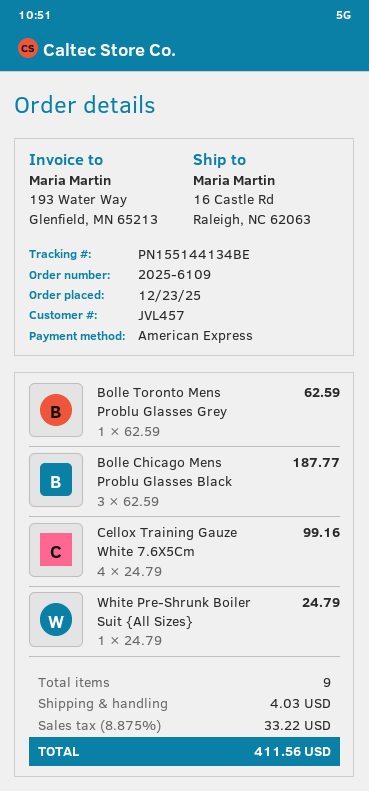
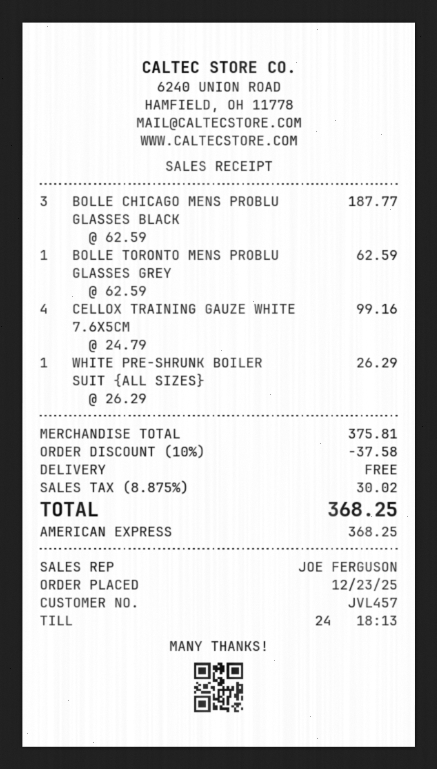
White Pre-Shrunk Boiler Suit {All Sizes}: 1 x 24.79 = 24.79 -> 1 x 26.29 = 26.29
discount: none -> 10% = 37.58
shipping: 4.03 -> 0.00
tax: 8.875% = 33.22 -> 8.875% = 30.02
total: 411.56 -> 368.25

